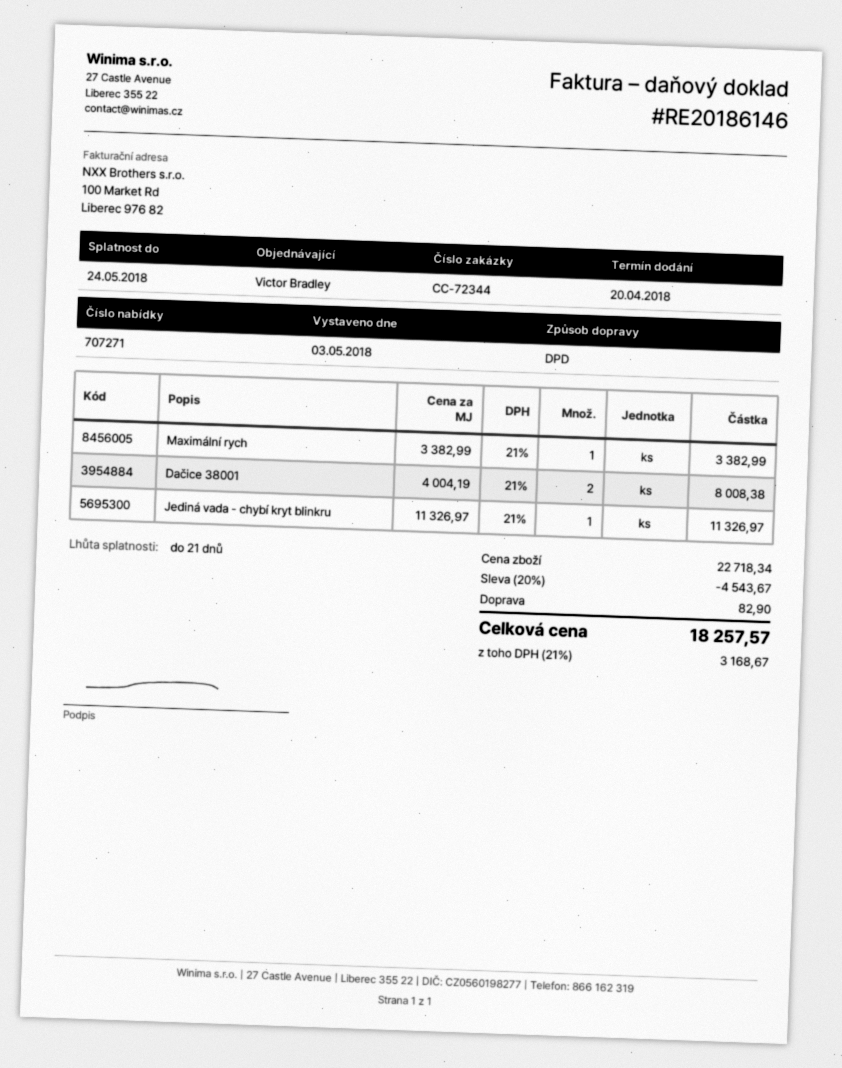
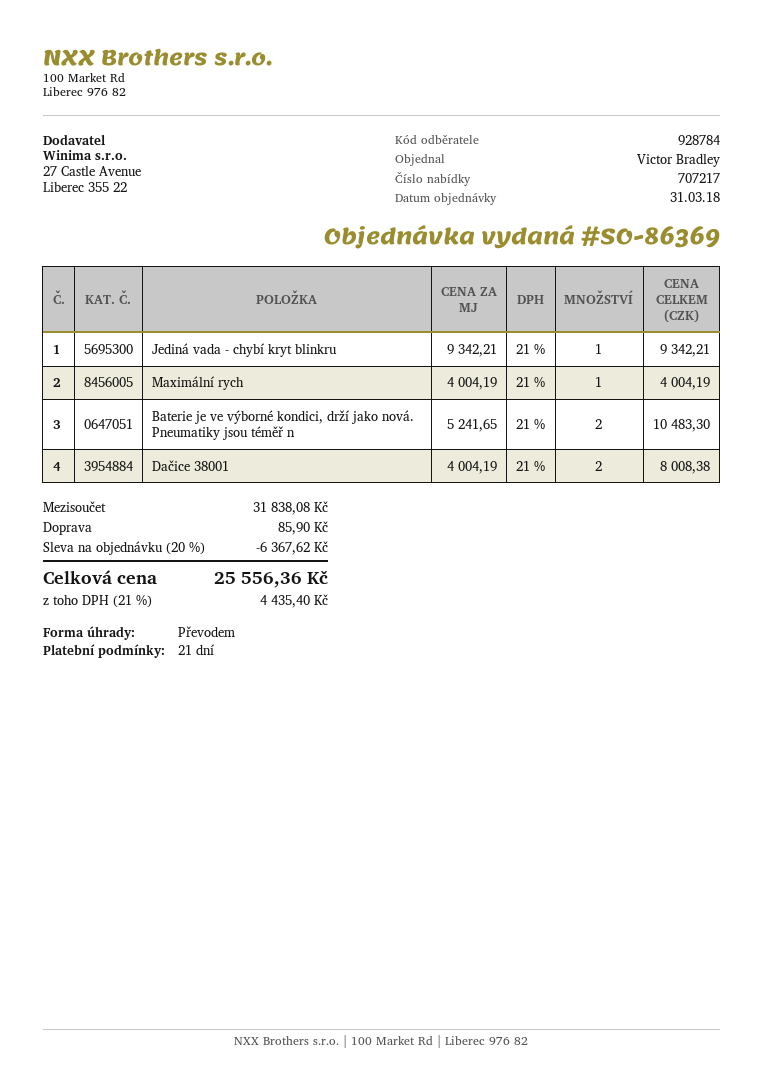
quote number: 707271 -> 707217
Maximální rych: 1 x 3382.99 = 3382.99 -> 1 x 4004.19 = 4004.19
Jediná vada - chybí kryt blinkru: 1 x 11326.97 = 11326.97 -> 1 x 9342.21 = 9342.21
Baterie je ve výborné kondici, drží jako nová. Pneumatiky jsou téměř n: none -> 2 x 5241.65 = 10483.30
subtotal: 22718.34 -> 31838.08
discount: 20% = 4543.67 -> 20% = 6367.62
shipping: 82.90 -> 85.90
tax: 21% = 3168.67 -> 21% = 4435.40
total: 18257.57 -> 25556.36

